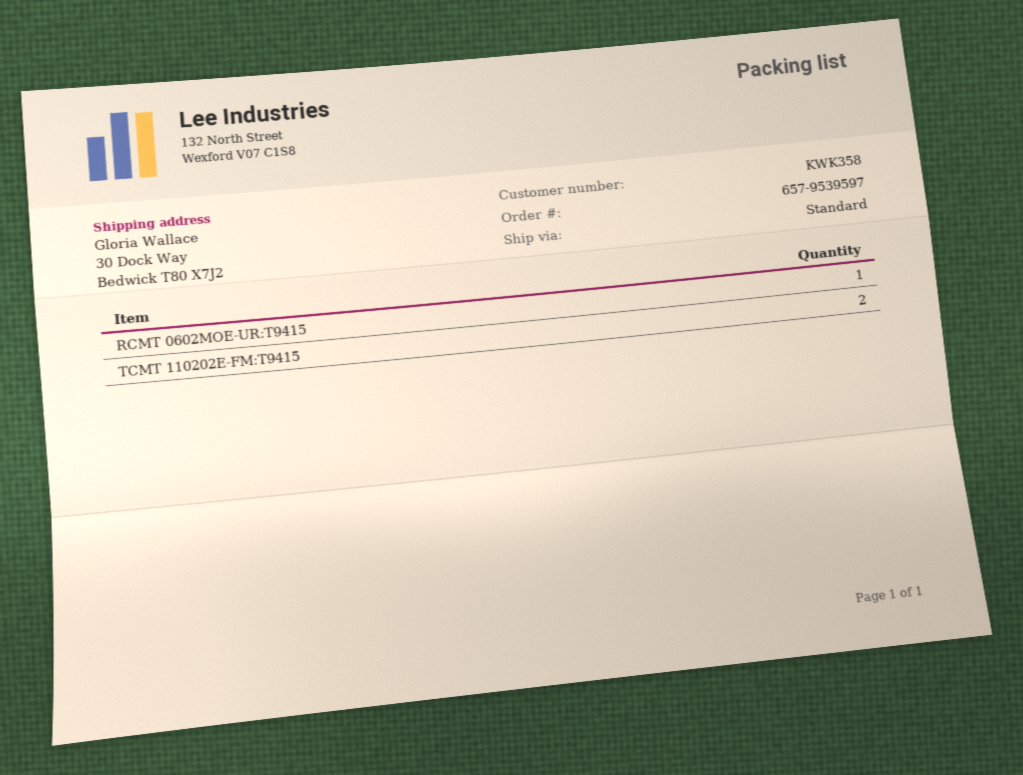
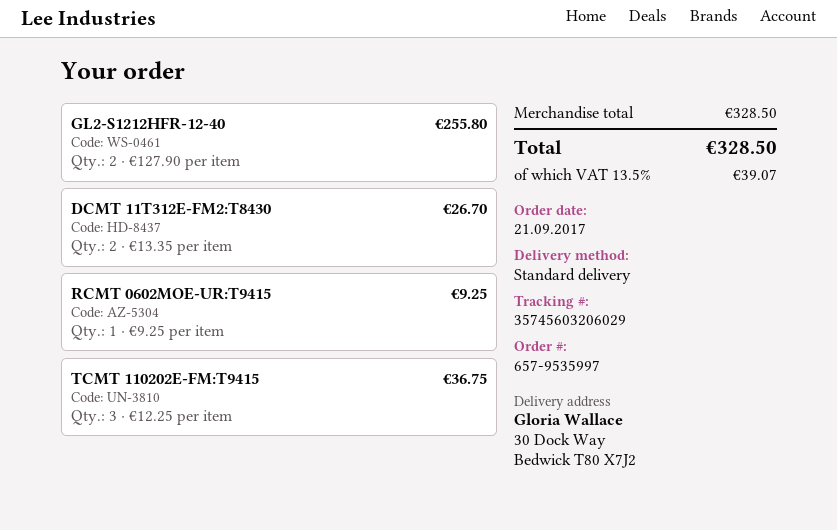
order number: 657-9539597 -> 657-9535997
TCMT 110202E-FM:T9415: 2 -> 3
GL2-S1212HFR-12-40: none -> 2
DCMT 11T312E-FM2:T8430: none -> 2

